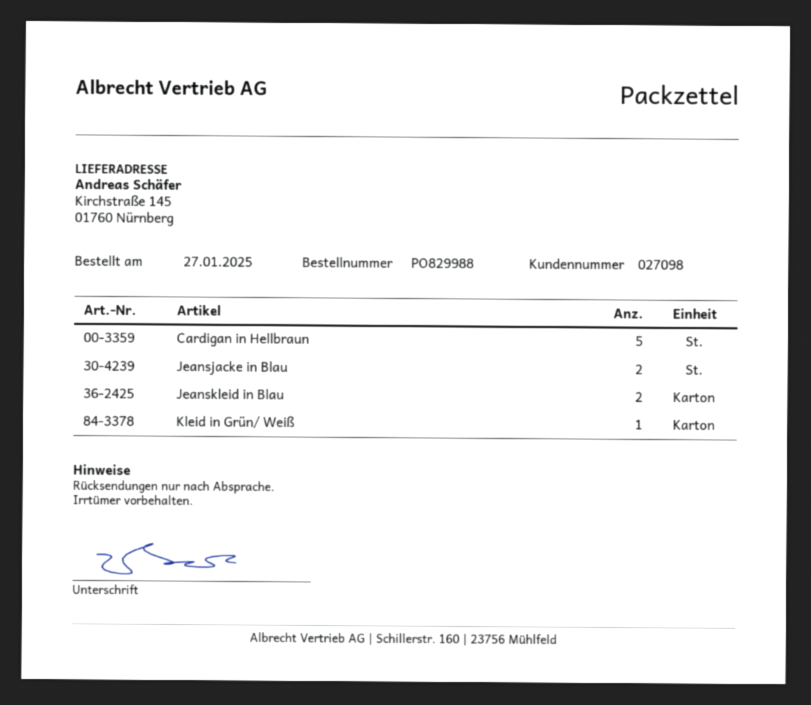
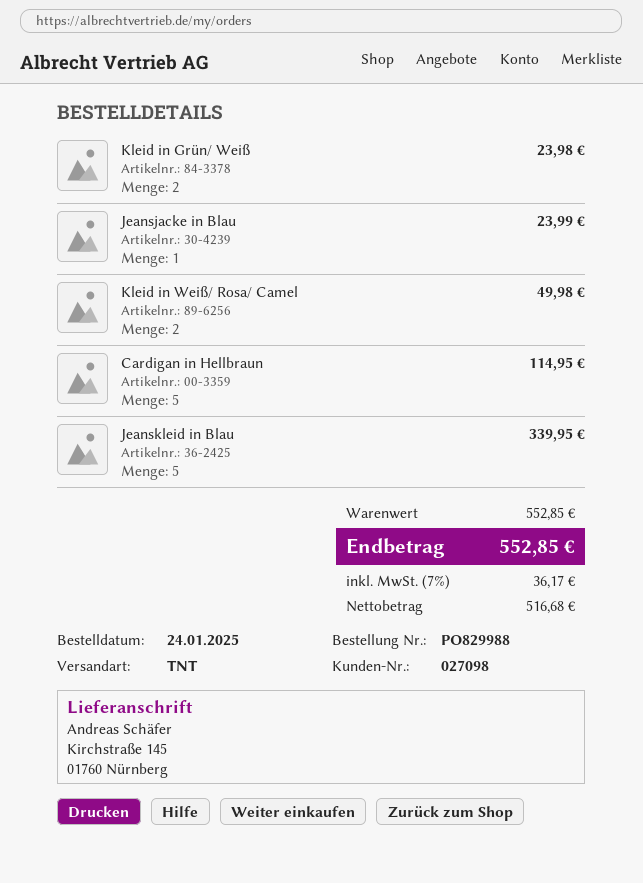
order date: 2025-01-27 -> 2025-01-24
Jeansjacke in Blau: 2 -> 1
Jeanskleid in Blau: 2 -> 5
Kleid in Grün/ Weiß: 1 -> 2
Kleid in Weiß/ Rosa/ Camel: none -> 2

